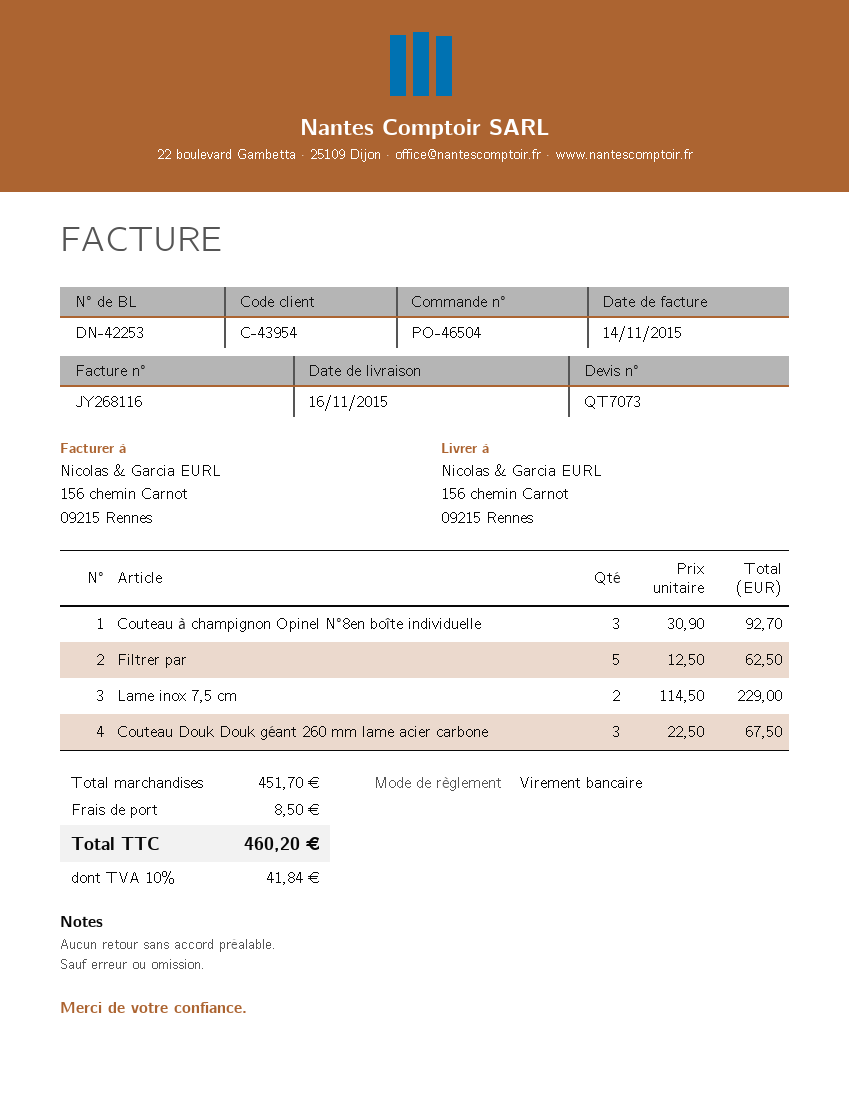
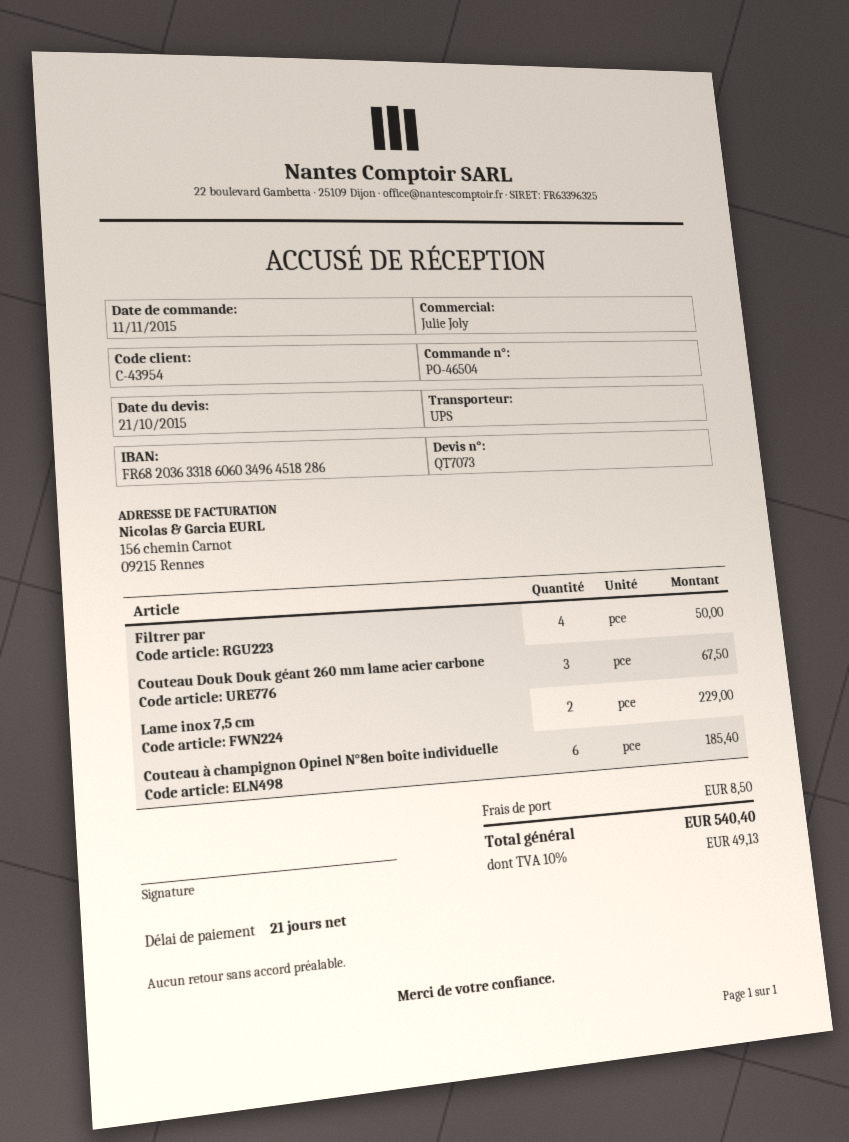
Couteau à champignon Opinel N°8en boîte individuelle: 3 for 92.70 -> 6 for 185.40
Filtrer par: 5 for 62.50 -> 4 for 50.00
tax: 10% = 41.84 -> 10% = 49.13
total: 460.20 -> 540.40

